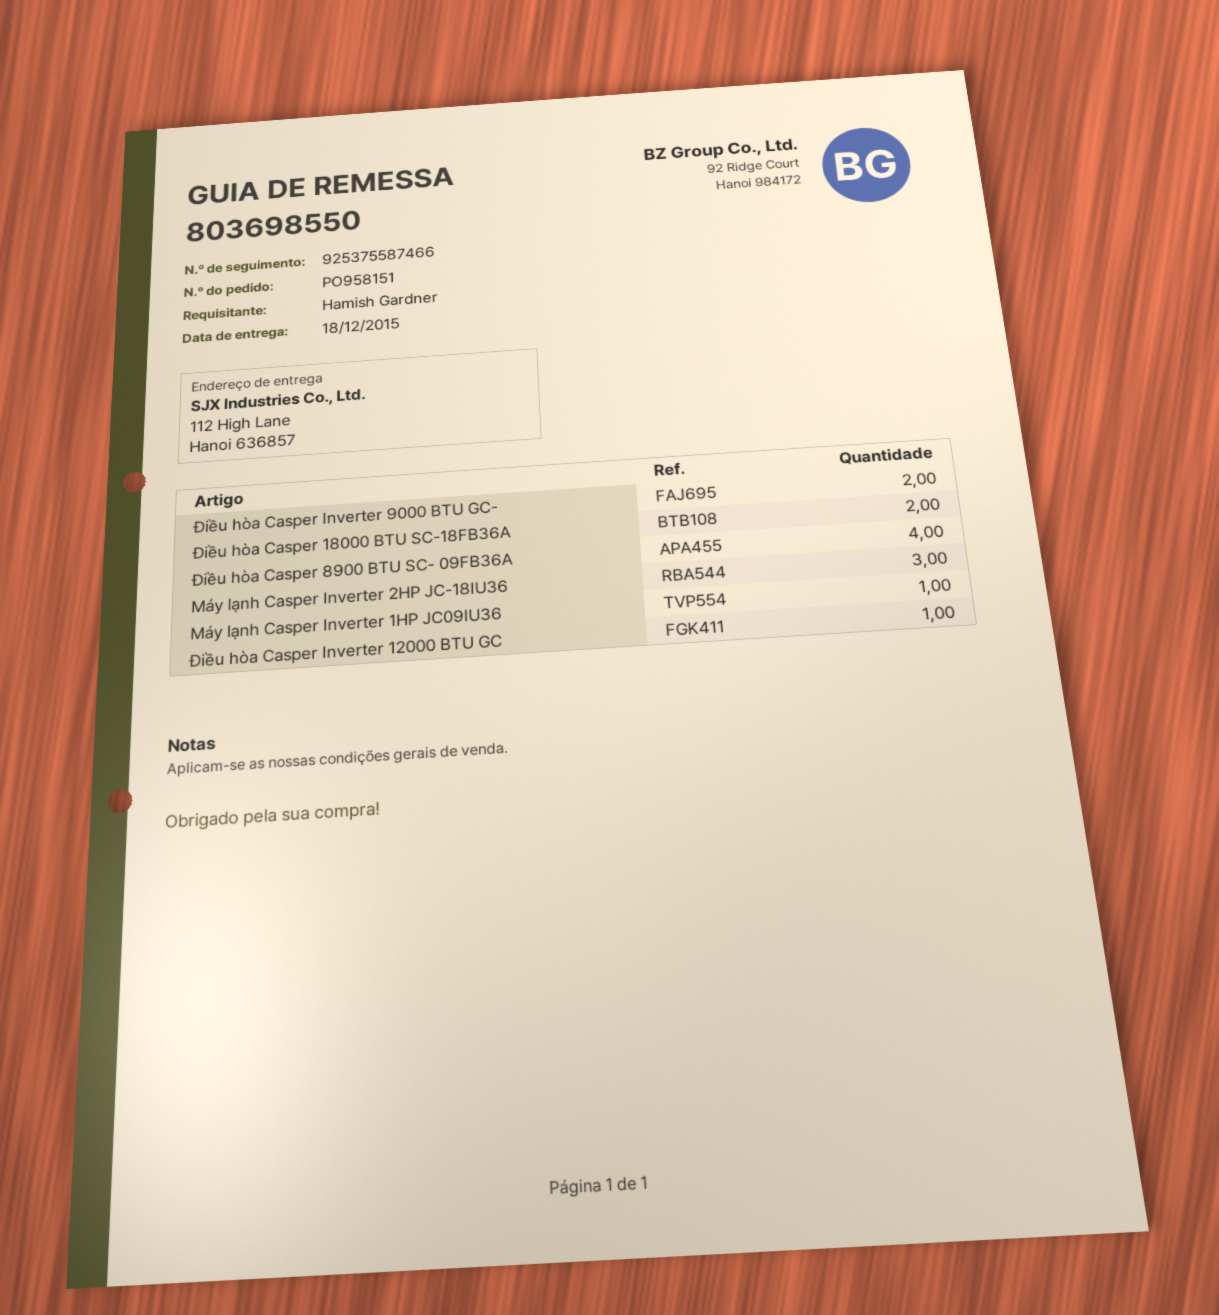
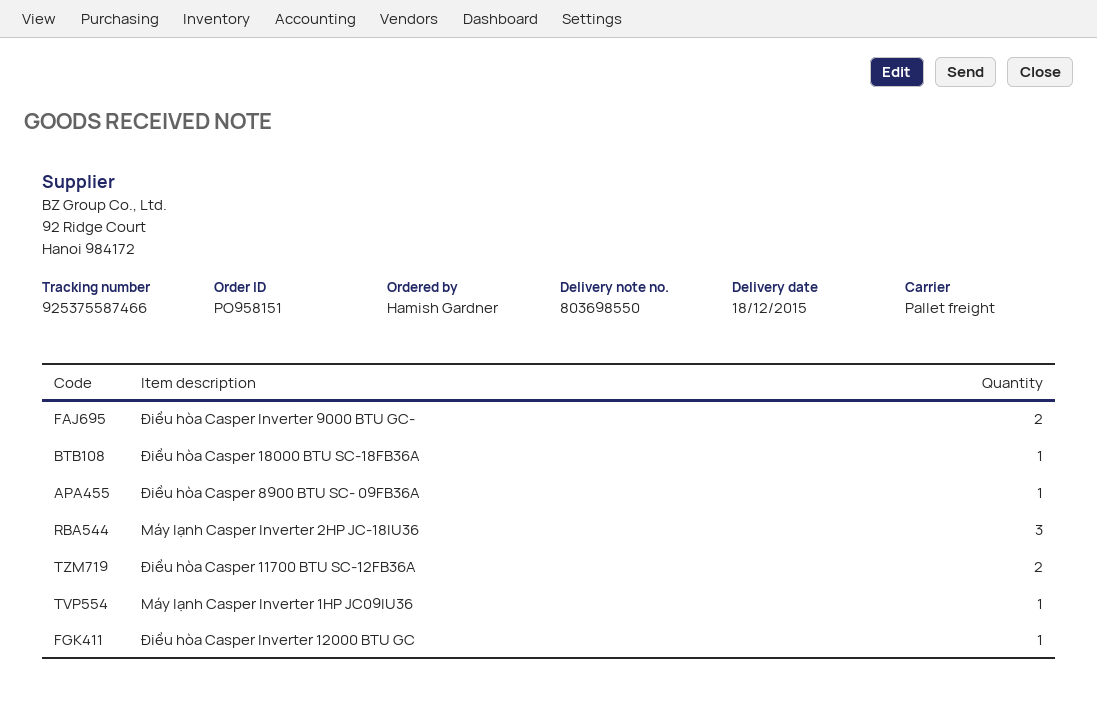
Điều hòa Casper 18000 BTU SC-18FB36A: 2 -> 1
Điều hòa Casper 8900 BTU SC- 09FB36A: 4 -> 1
Điều hòa Casper 11700 BTU SC-12FB36A: none -> 2

